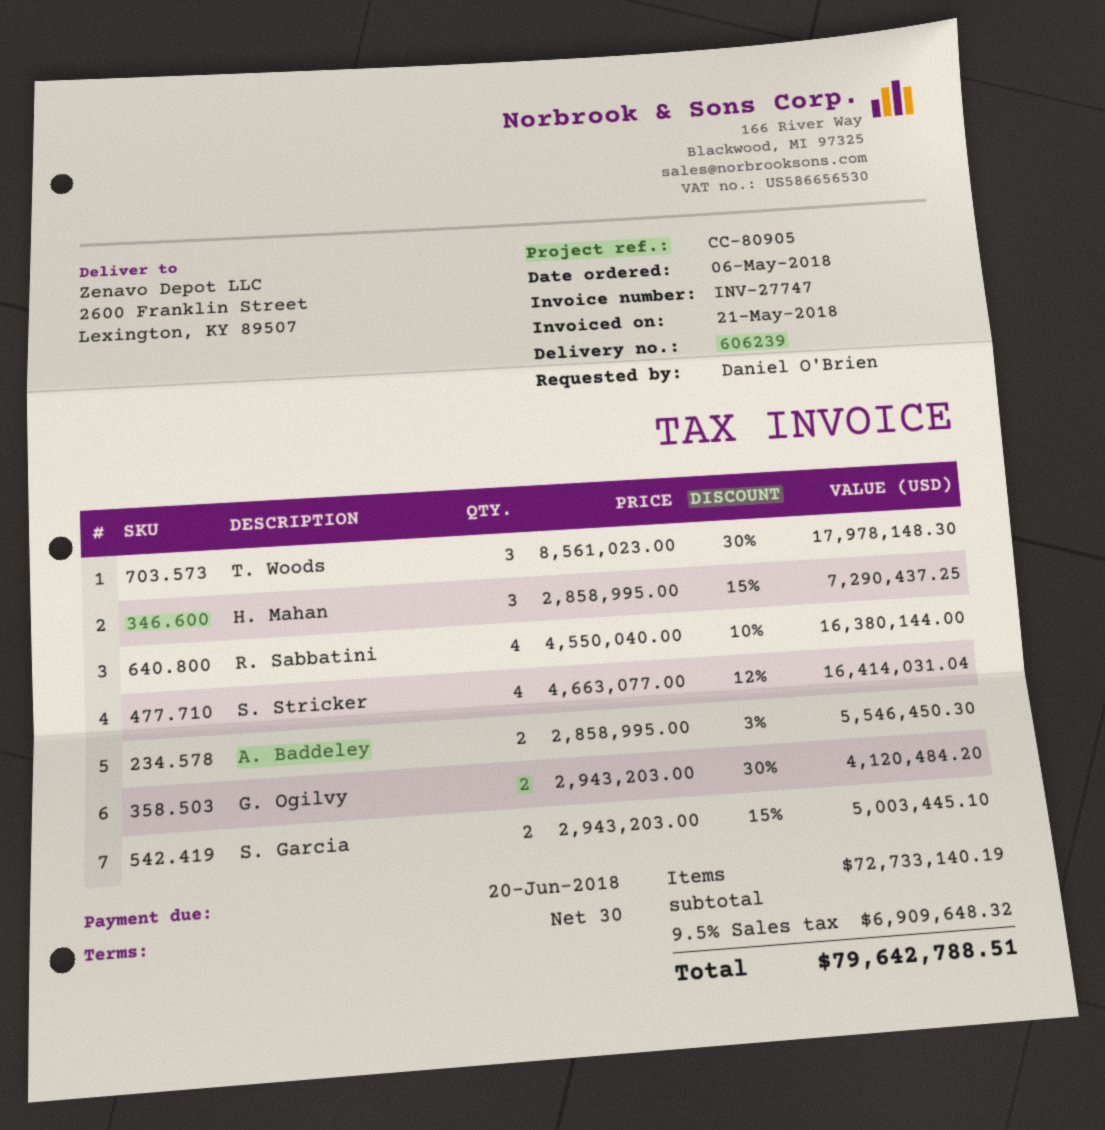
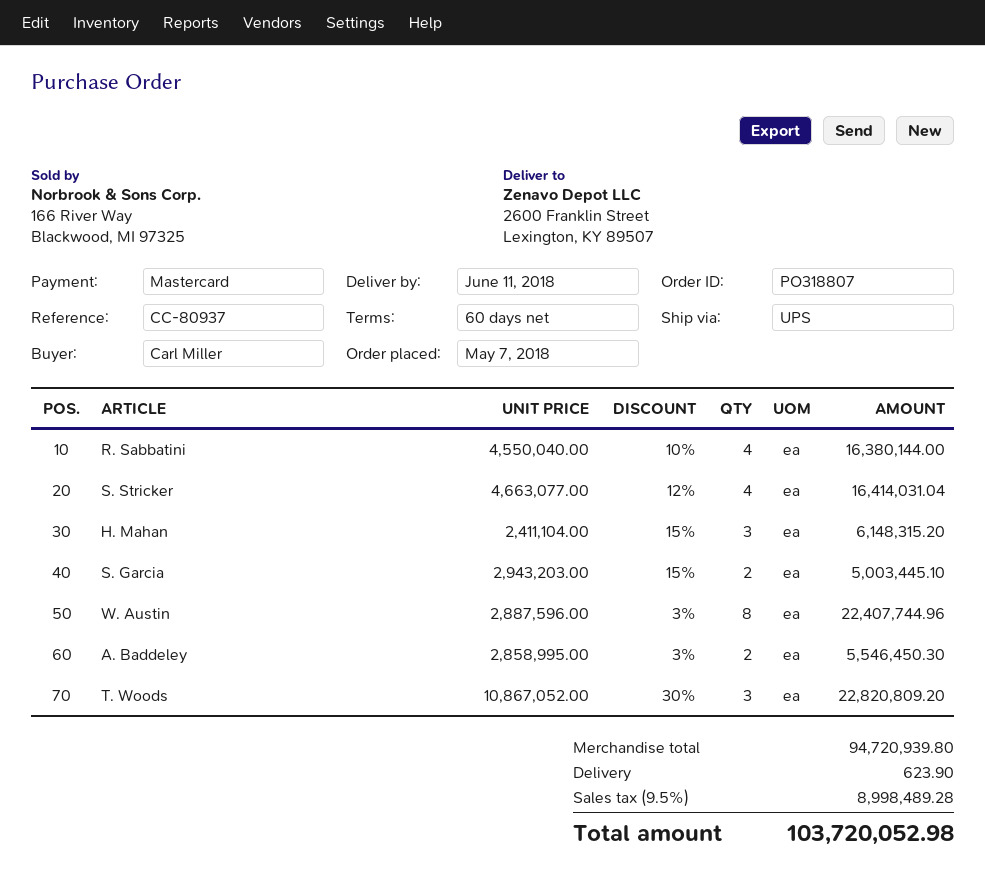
order date: 2018-05-06 -> 2018-05-07
payment terms: 30 days -> 60 days
reference: CC-80905 -> CC-80937
ordered by: Daniel O'Brien -> Carl Miller
T. Woods: 3 x 8561023.00 - 30% = 17978148.30 -> 3 x 10867052.00 - 30% = 22820809.20
H. Mahan: 3 x 2858995.00 - 15% = 7290437.25 -> 3 x 2411104.00 - 15% = 6148315.20
G. Ogilvy: 2 x 2943203.00 - 30% = 4120484.20 -> none
W. Austin: none -> 8 x 2887596.00 - 3% = 22407744.96
subtotal: 72733140.19 -> 94720939.80
shipping: none -> 623.90
tax: 9.5% = 6909648.32 -> 9.5% = 8998489.28
total: 79642788.51 -> 103720052.98

